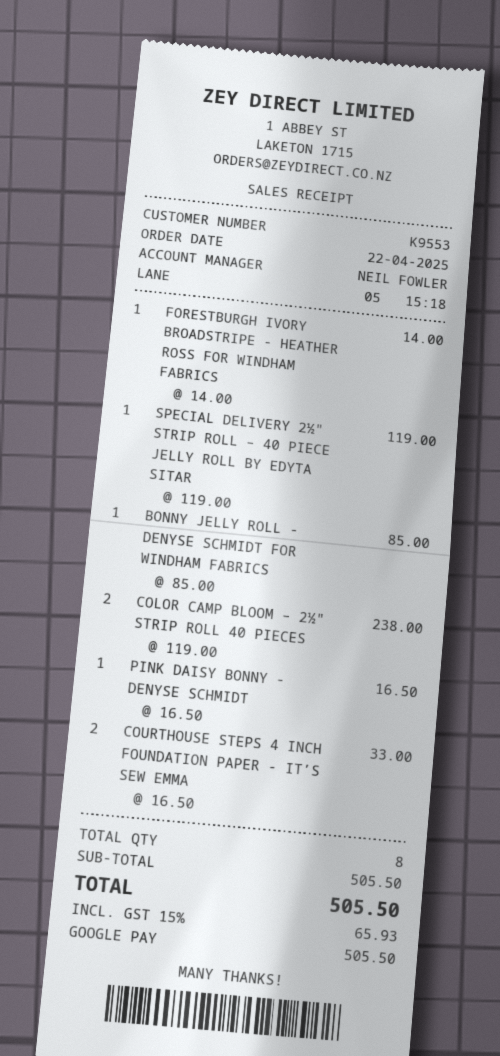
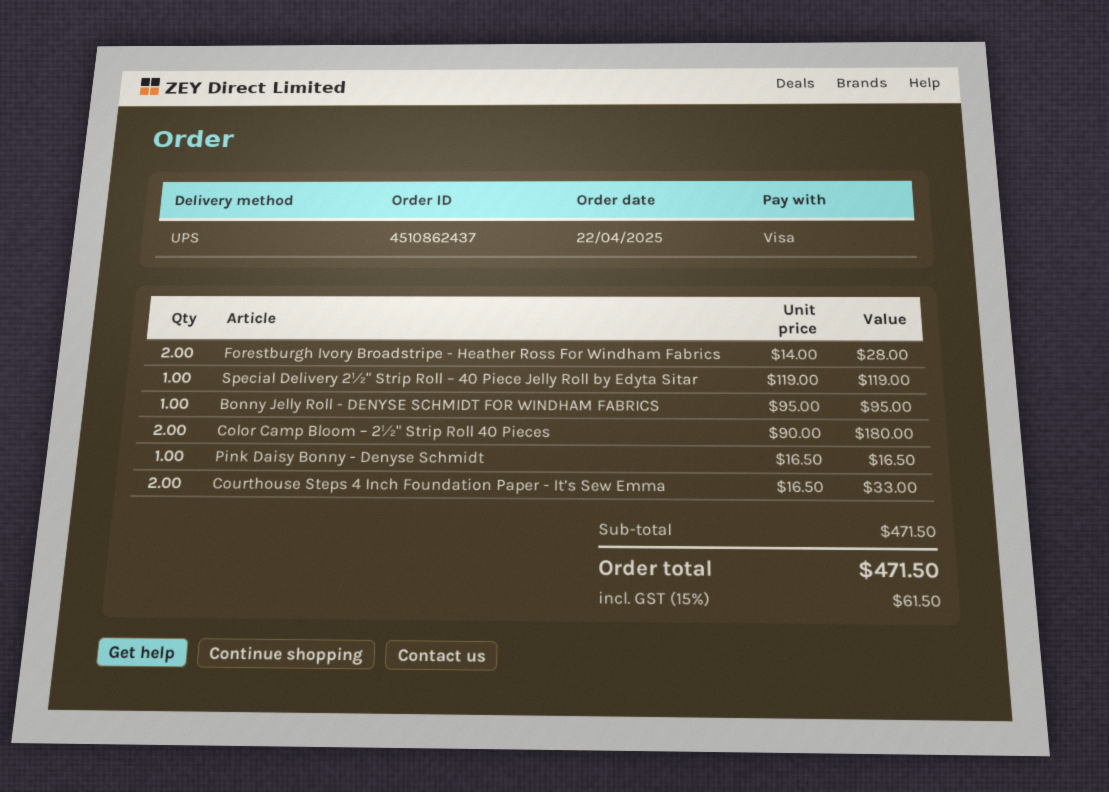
payment method: Google Pay -> Visa
FORESTBURGH IVORY BROADSTRIPE - HEATHER ROSS FOR WINDHAM FABRICS: 1 x 14.00 = 14.00 -> 2 x 14.00 = 28.00
BONNY JELLY ROLL - DENYSE SCHMIDT FOR WINDHAM FABRICS: 1 x 85.00 = 85.00 -> 1 x 95.00 = 95.00
COLOR CAMP BLOOM – 2½" STRIP ROLL 40 PIECES: 2 x 119.00 = 238.00 -> 2 x 90.00 = 180.00
subtotal: 505.50 -> 471.50
tax: 15% = 65.93 -> 15% = 61.50
total: 505.50 -> 471.50

